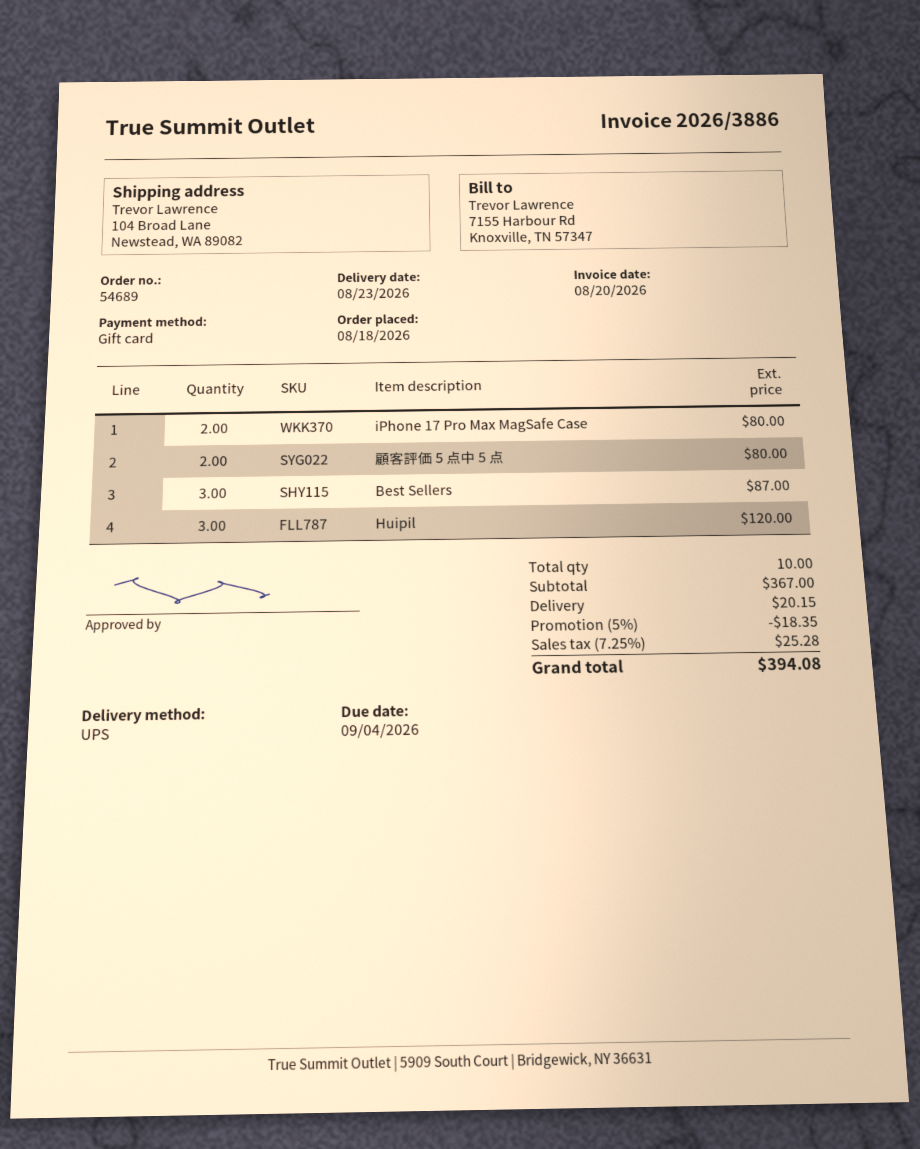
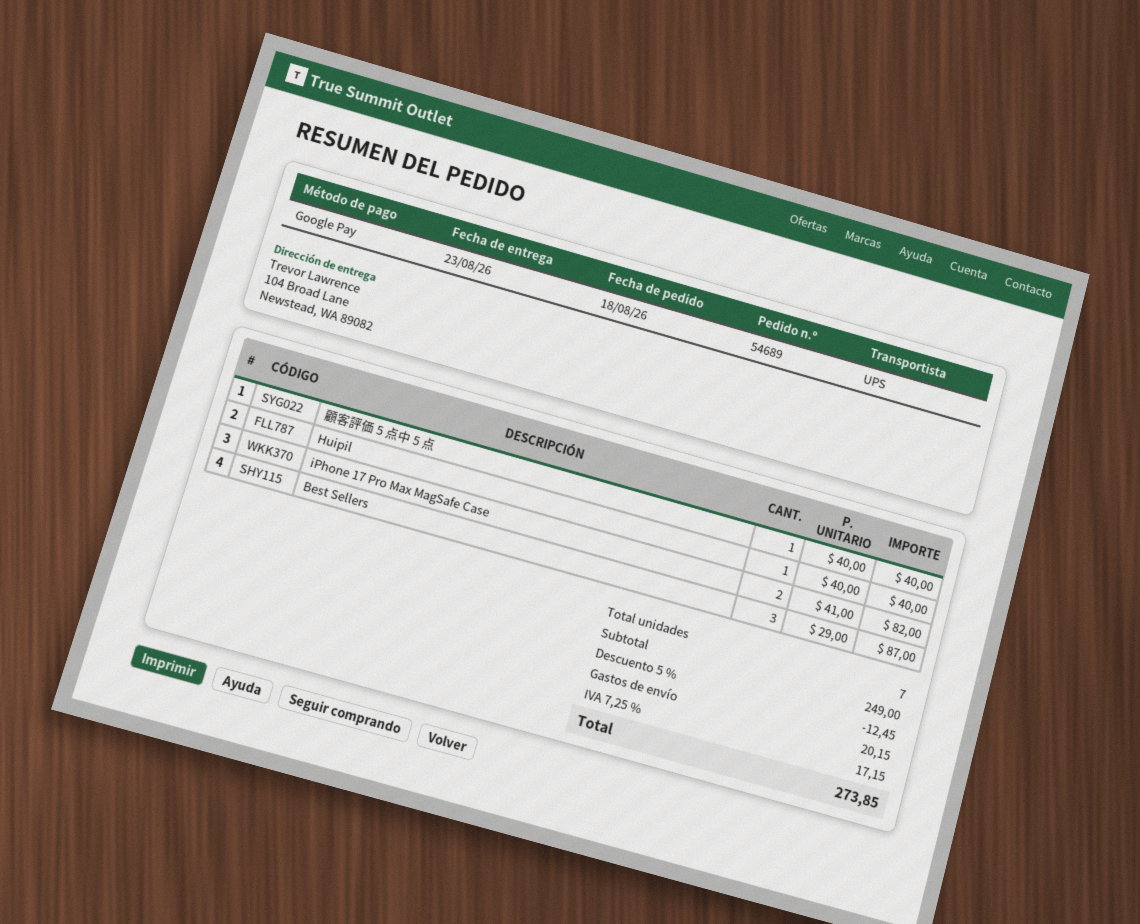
payment method: gift card -> Google Pay
iPhone 17 Pro Max MagSafe Case: 2 for 80.00 -> 2 for 82.00
顧客評価 5 点中 5 点: 2 for 80.00 -> 1 for 40.00
Huipil: 3 for 120.00 -> 1 for 40.00
total quantity: 10 -> 7
subtotal: 367.00 -> 249.00
discount: 5% = 18.35 -> 5% = 12.45
tax: 7.25% = 25.28 -> 7.25% = 17.15
total: 394.08 -> 273.85

